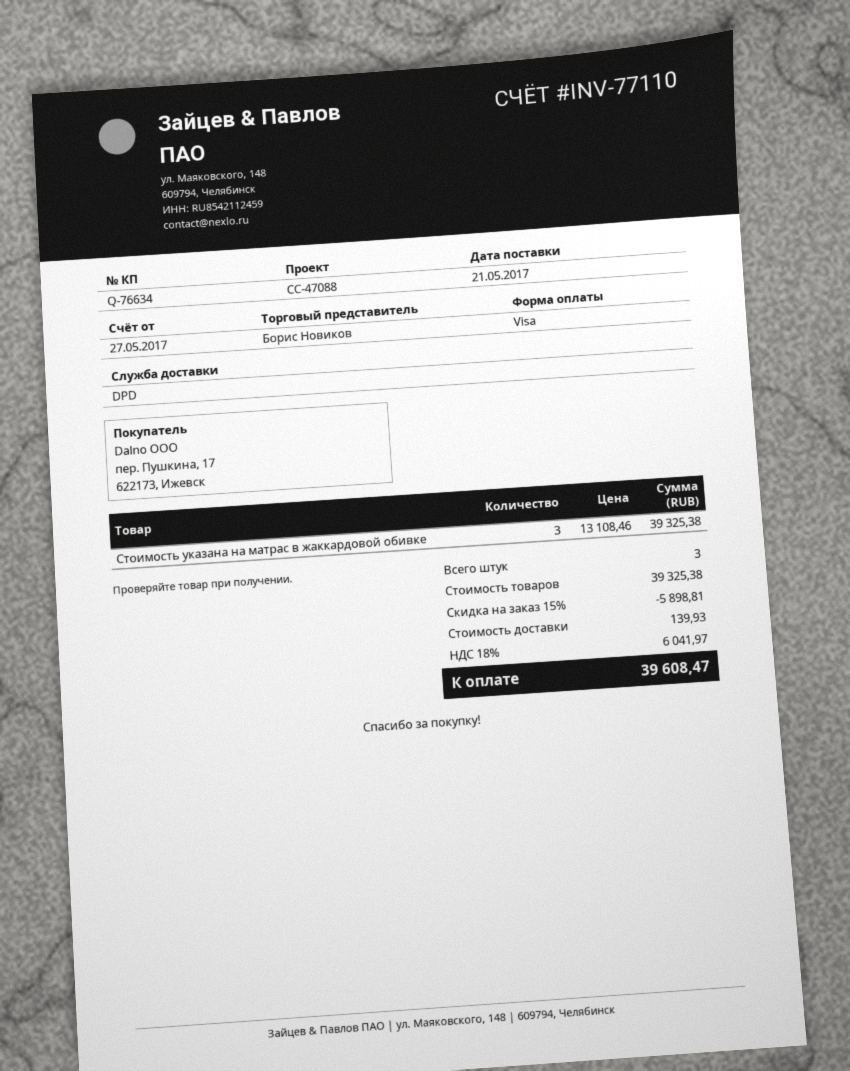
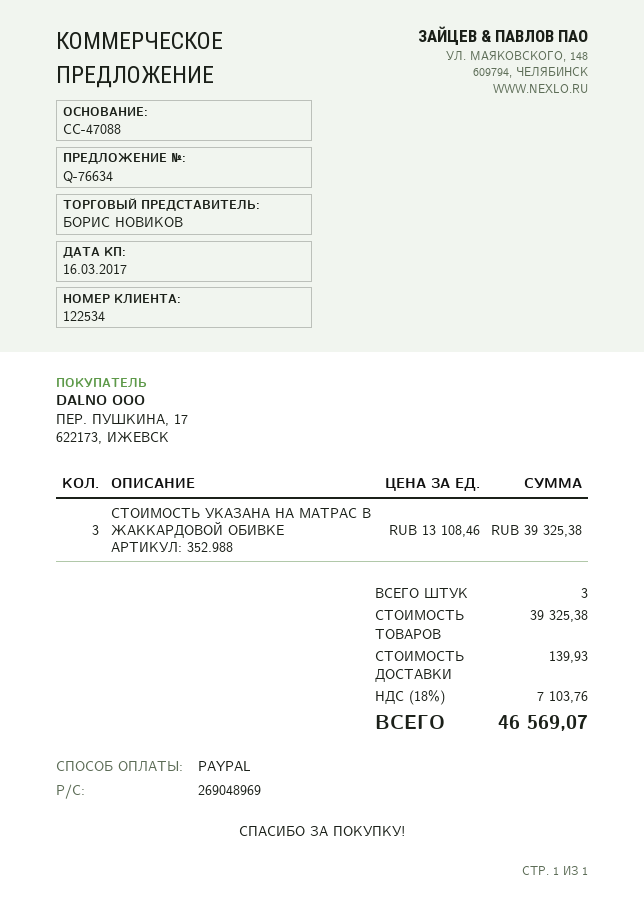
payment method: Visa -> PayPal
discount: 15% = 5898.81 -> none
tax: 18% = 6041.97 -> 18% = 7103.76
total: 39608.47 -> 46569.07

